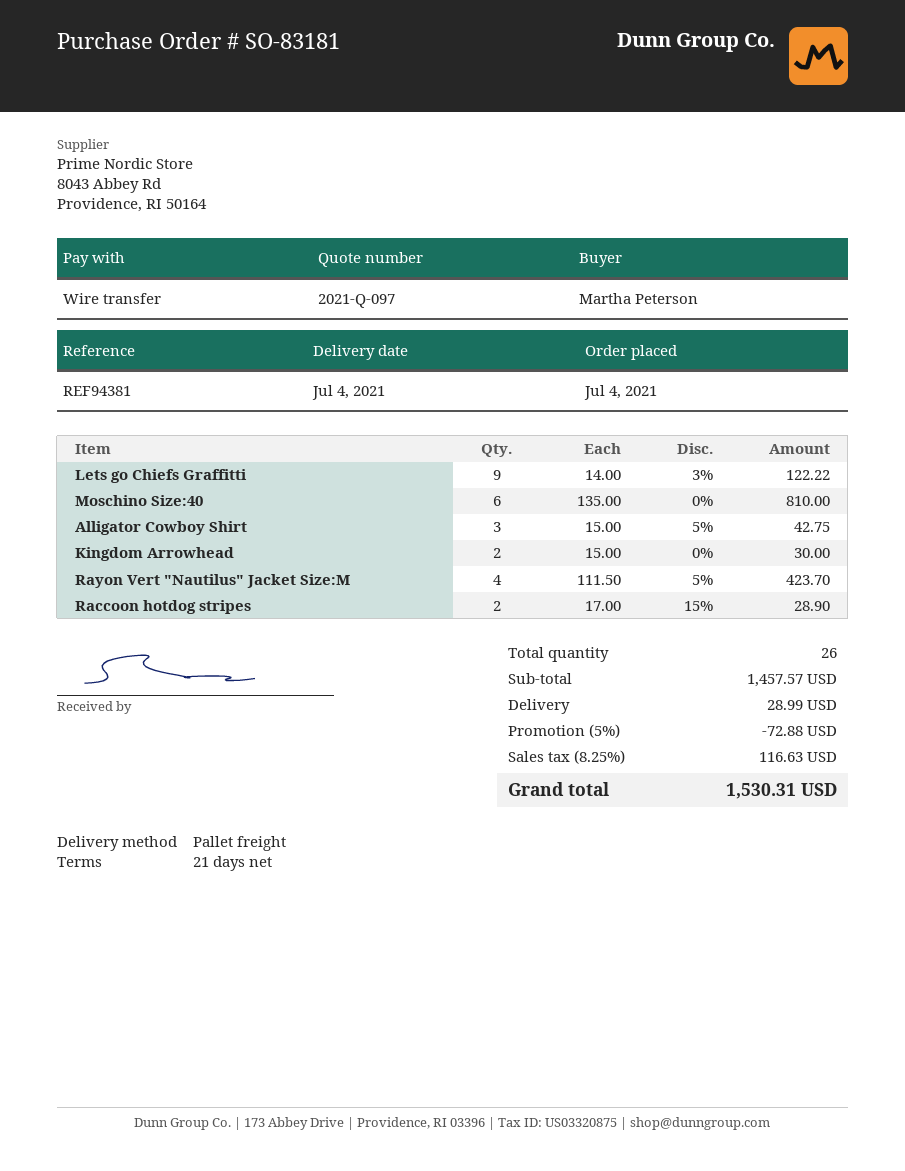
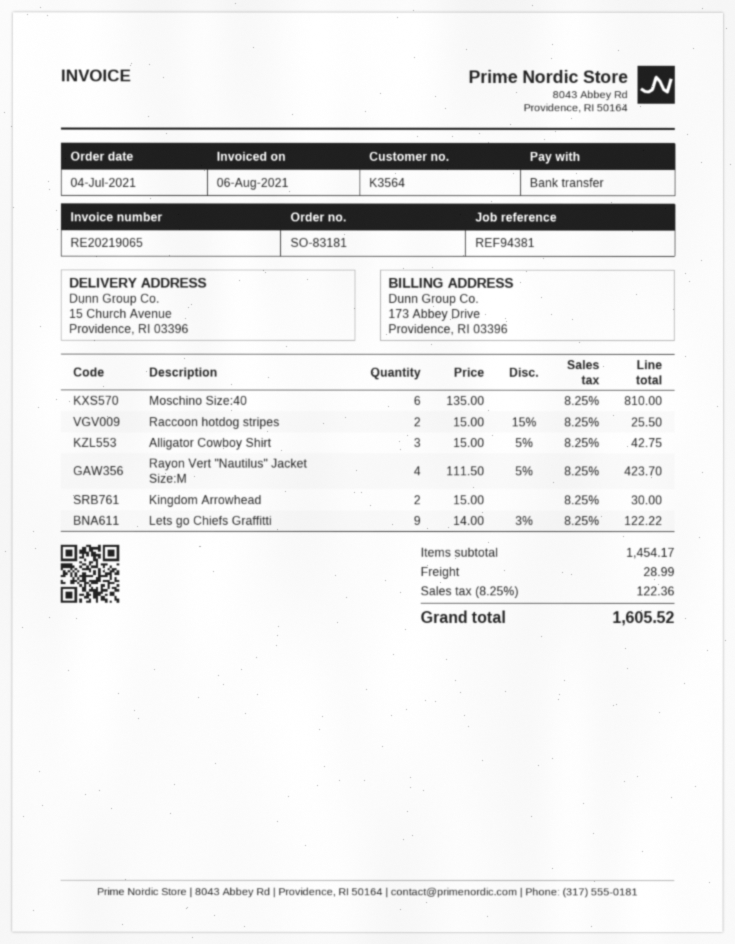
Raccoon hotdog stripes: 2 x 17.00 - 15% = 28.90 -> 2 x 15.00 - 15% = 25.50
subtotal: 1457.57 -> 1454.17
discount: 5% = 72.88 -> none
tax: 8.25% = 116.63 -> 8.25% = 122.36
total: 1530.31 -> 1605.52

